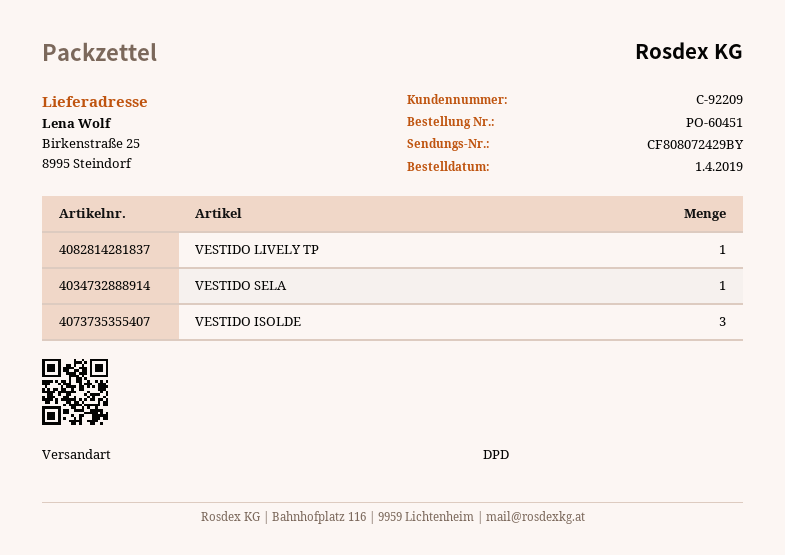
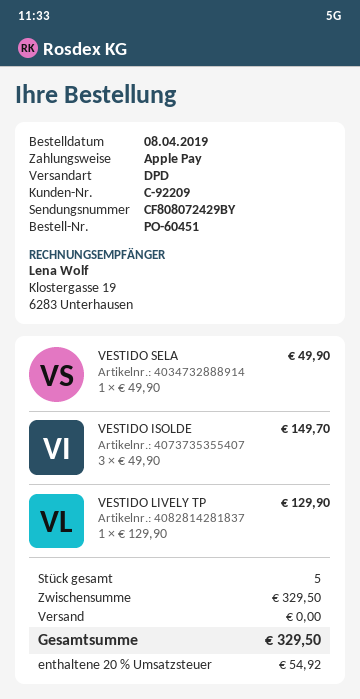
order date: 2019-04-01 -> 2019-04-08

